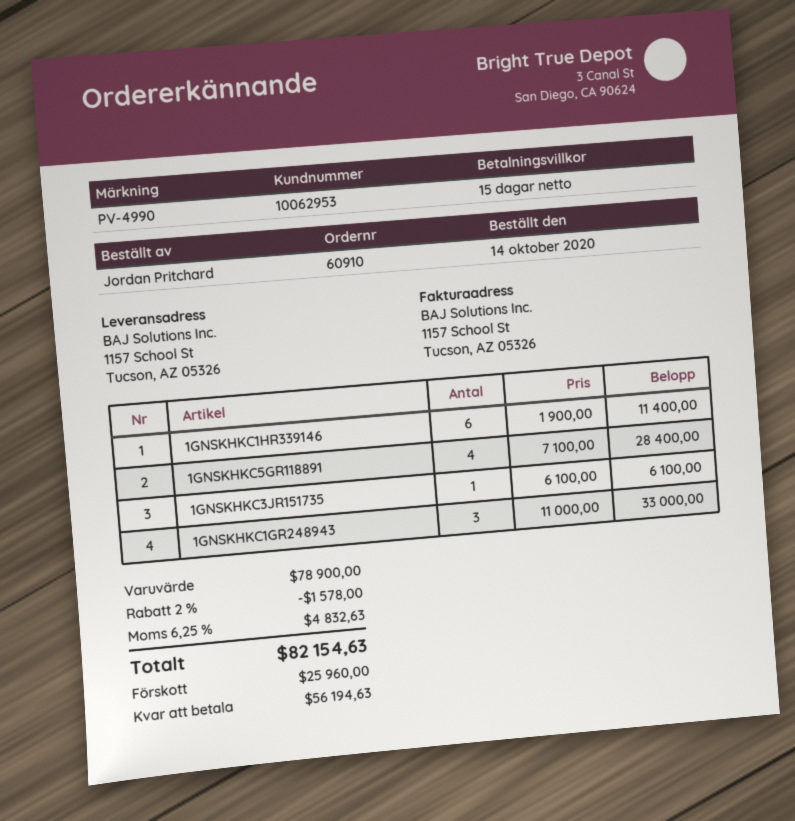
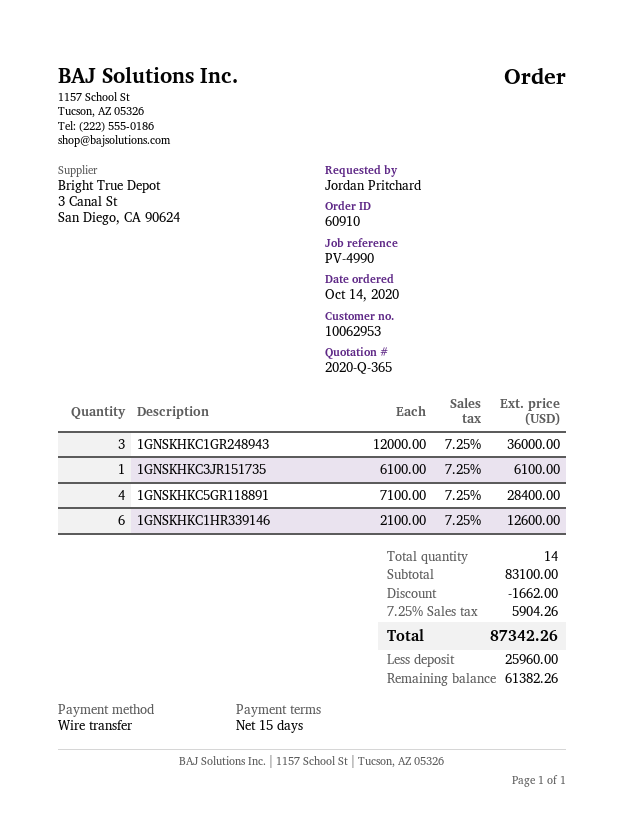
1GNSKHKC1HR339146: 6 x 1900.00 = 11400.00 -> 6 x 2100.00 = 12600.00
1GNSKHKC1GR248943: 3 x 11000.00 = 33000.00 -> 3 x 12000.00 = 36000.00
subtotal: 78900.00 -> 83100.00
discount: 1578.00 -> 1662.00
tax: 6.25% = 4832.63 -> 7.25% = 5904.26
total: 82154.63 -> 87342.26
balance: 56194.63 -> 61382.26

